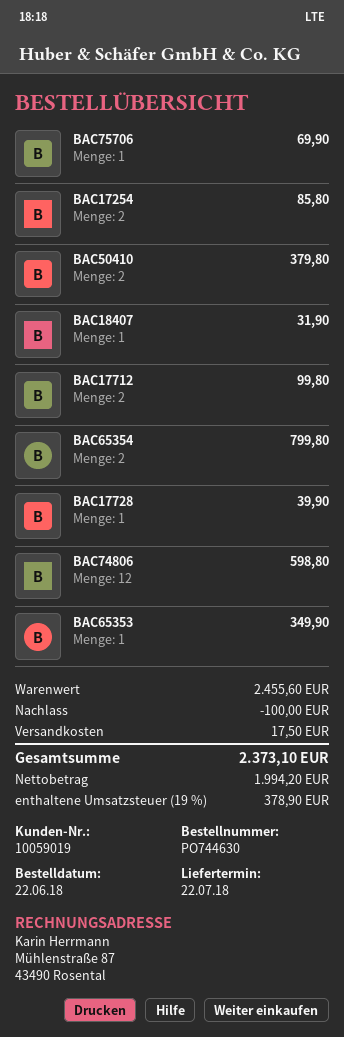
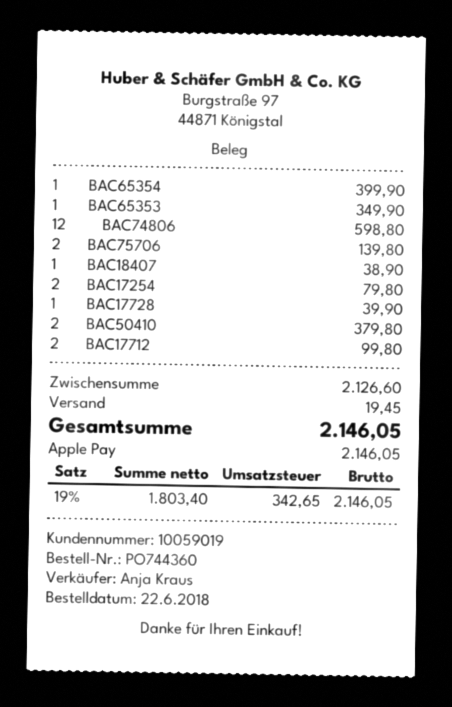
order number: PO744630 -> PO744360
BAC75706: 1 for 69.90 -> 2 for 139.80
BAC17254: 2 for 85.80 -> 2 for 79.80
BAC18407: 1 for 31.90 -> 1 for 38.90
BAC65354: 2 for 799.80 -> 1 for 399.90
subtotal: 2455.60 -> 2126.60
discount: 100.00 -> none
shipping: 17.50 -> 19.45
net: 1994.20 -> 1803.40
tax: 19% = 378.90 -> 19% = 342.65
total: 2373.10 -> 2146.05

